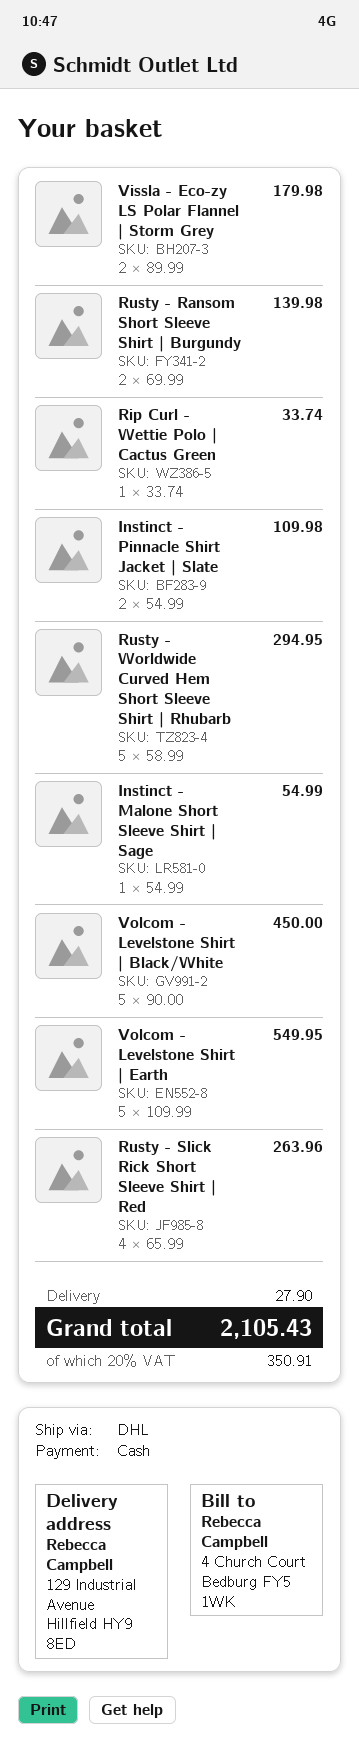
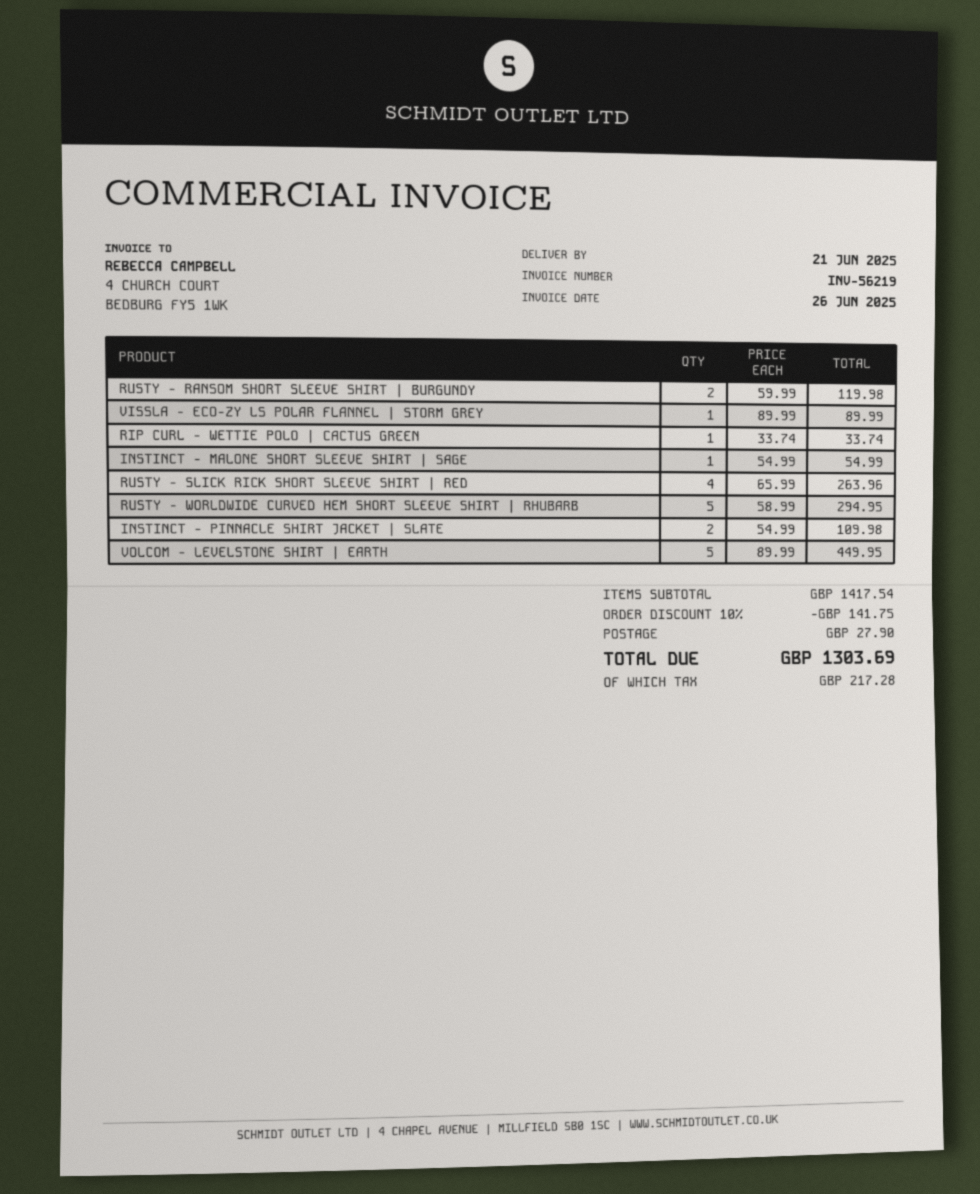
Vissla - Eco-zy LS Polar Flannel | Storm Grey: 2 x 89.99 = 179.98 -> 1 x 89.99 = 89.99
Rusty - Ransom Short Sleeve Shirt | Burgundy: 2 x 69.99 = 139.98 -> 2 x 59.99 = 119.98
Volcom - Levelstone Shirt | Black/White: 5 x 90.00 = 450.00 -> none
Volcom - Levelstone Shirt | Earth: 5 x 109.99 = 549.95 -> 5 x 89.99 = 449.95
discount: none -> 10% = 141.75
tax: 350.91 -> 217.28
total: 2105.43 -> 1303.69

